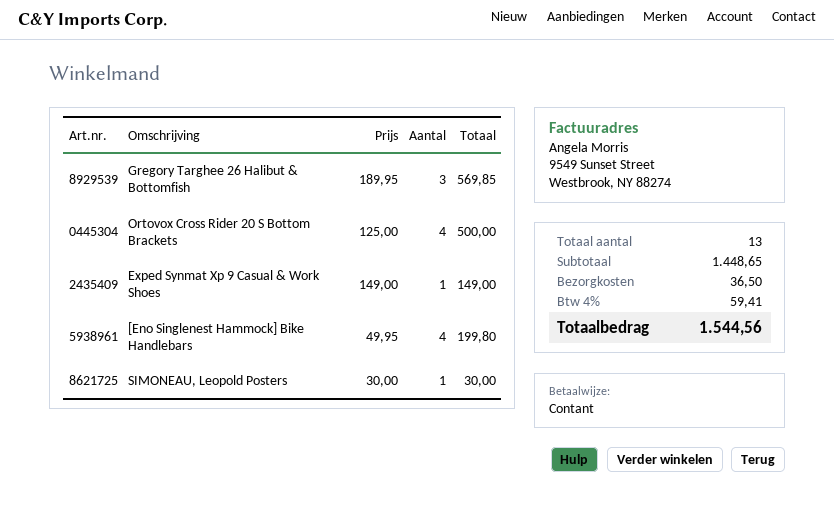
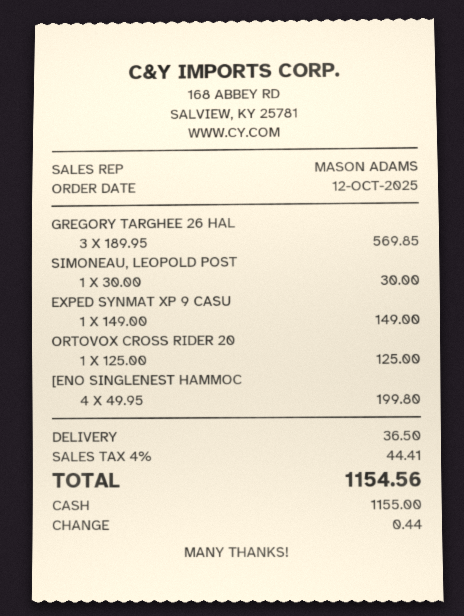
Ortovox Cross Rider 20 S Bottom Brackets: 4 x 125.00 = 500.00 -> 1 x 125.00 = 125.00
tax: 4% = 59.41 -> 4% = 44.41
total: 1544.56 -> 1154.56

